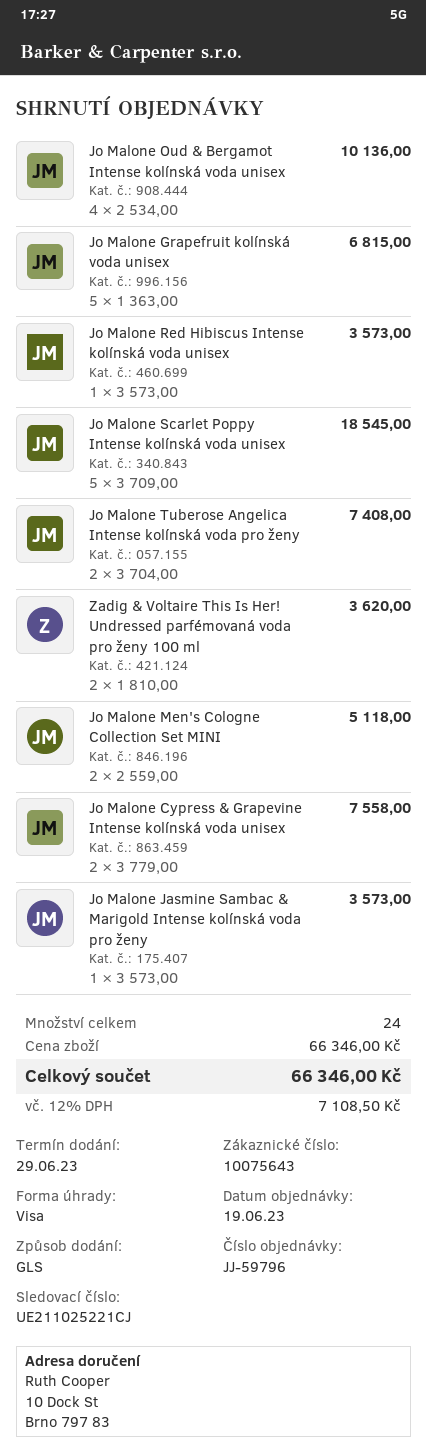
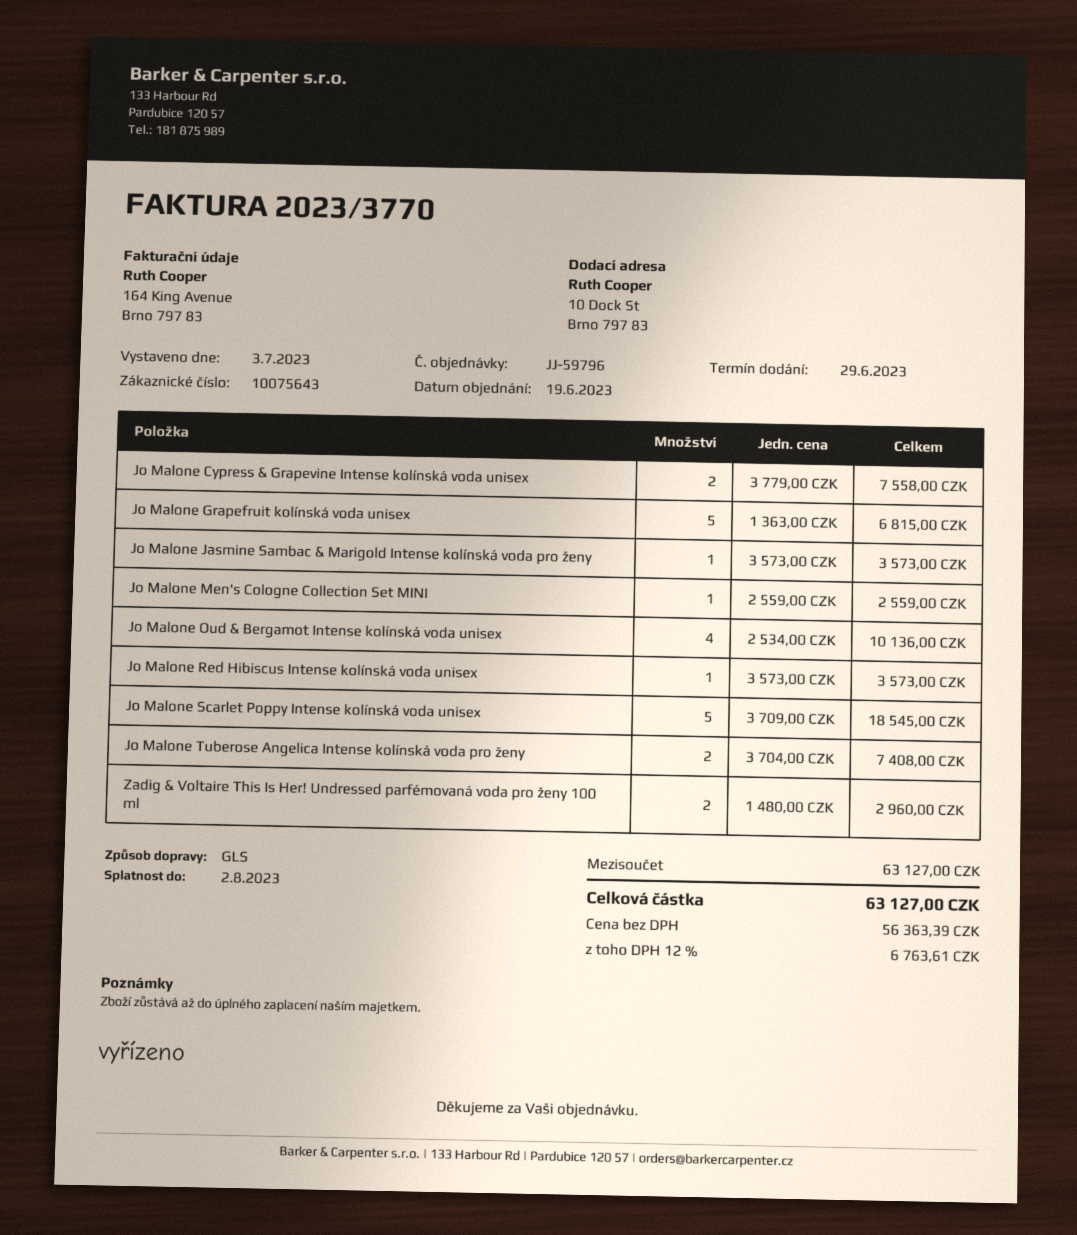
Zadig & Voltaire This Is Her! Undressed parfémovaná voda pro ženy 100 ml: 2 x 1810.00 = 3620.00 -> 2 x 1480.00 = 2960.00
Jo Malone Men's Cologne Collection Set MINI: 2 x 2559.00 = 5118.00 -> 1 x 2559.00 = 2559.00
subtotal: 66346.00 -> 63127.00
tax: 12% = 7108.50 -> 12% = 6763.61
total: 66346.00 -> 63127.00

